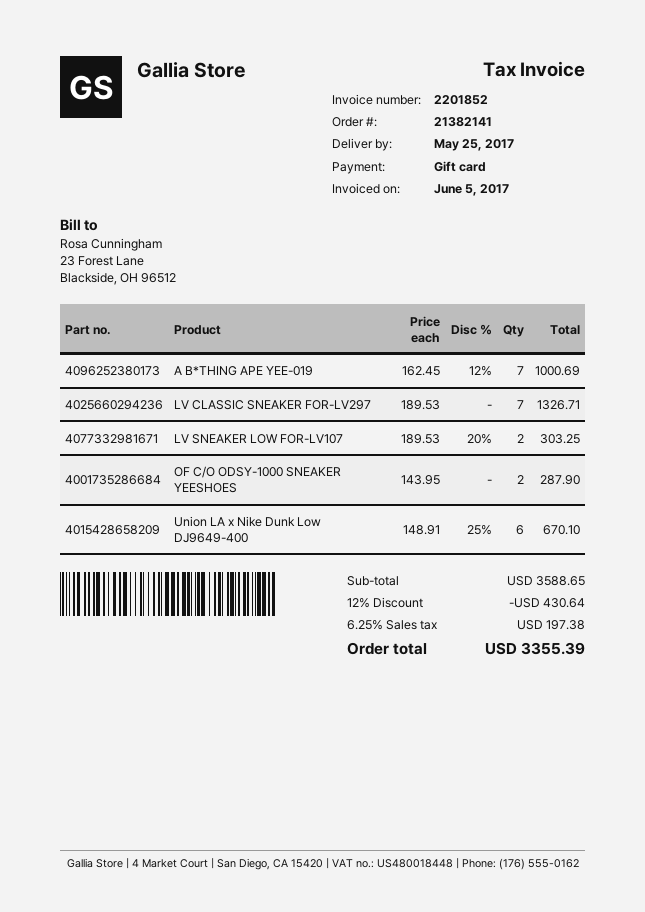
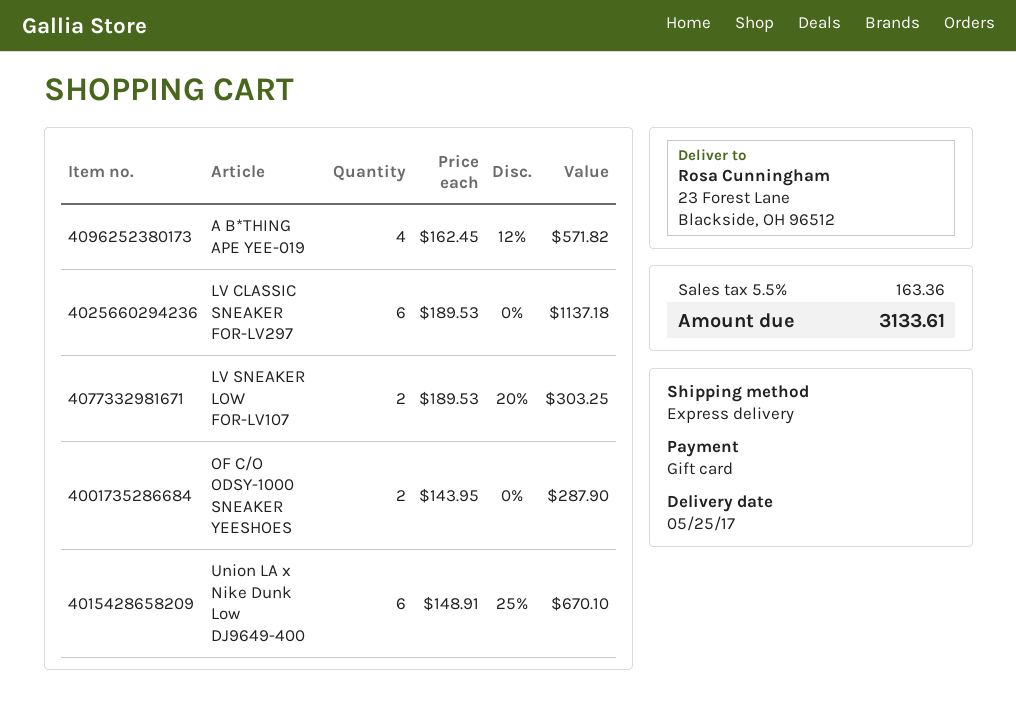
A B*THING APE YEE-019: 7 x 162.45 - 12% = 1000.69 -> 4 x 162.45 - 12% = 571.82
LV CLASSIC SNEAKER FOR-LV297: 7 x 189.53 = 1326.71 -> 6 x 189.53 = 1137.18
discount: 12% = 430.64 -> none
tax: 6.25% = 197.38 -> 5.5% = 163.36
total: 3355.39 -> 3133.61

